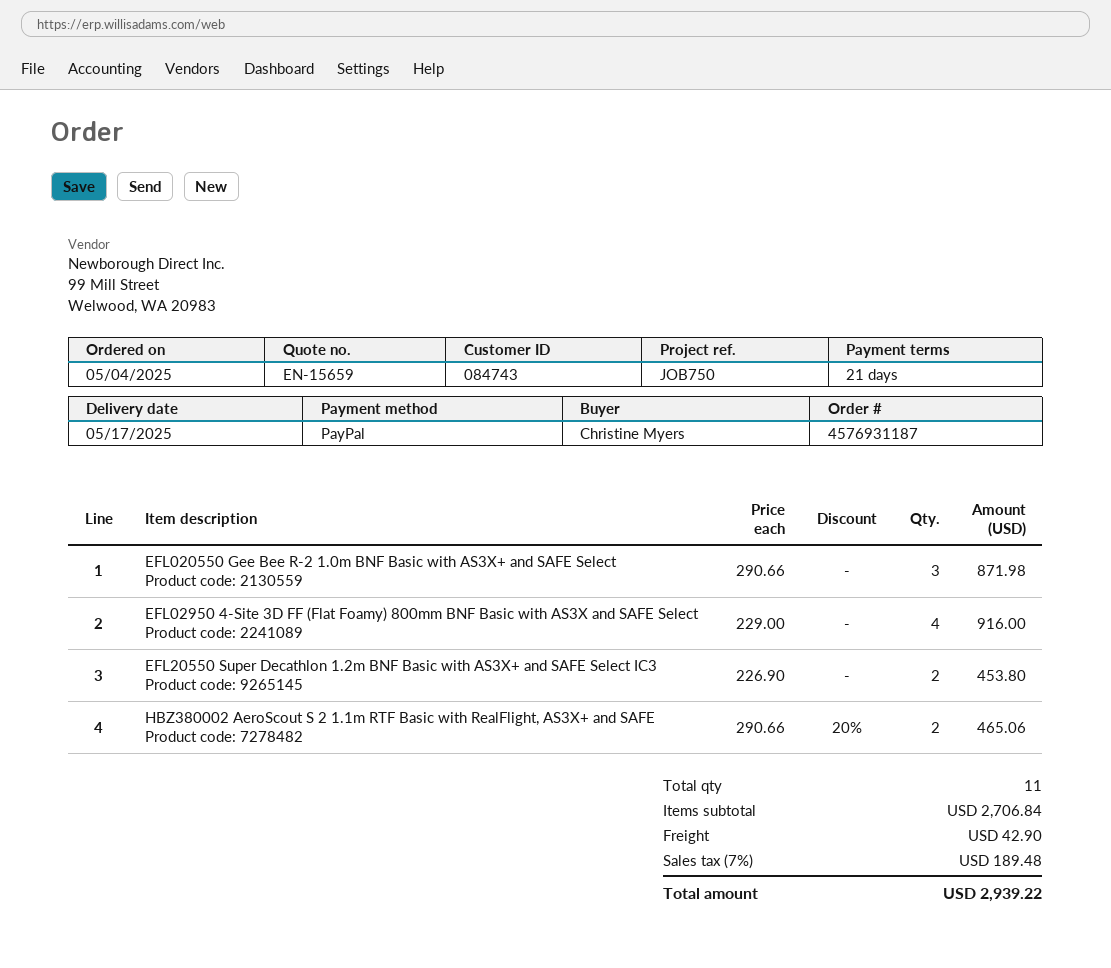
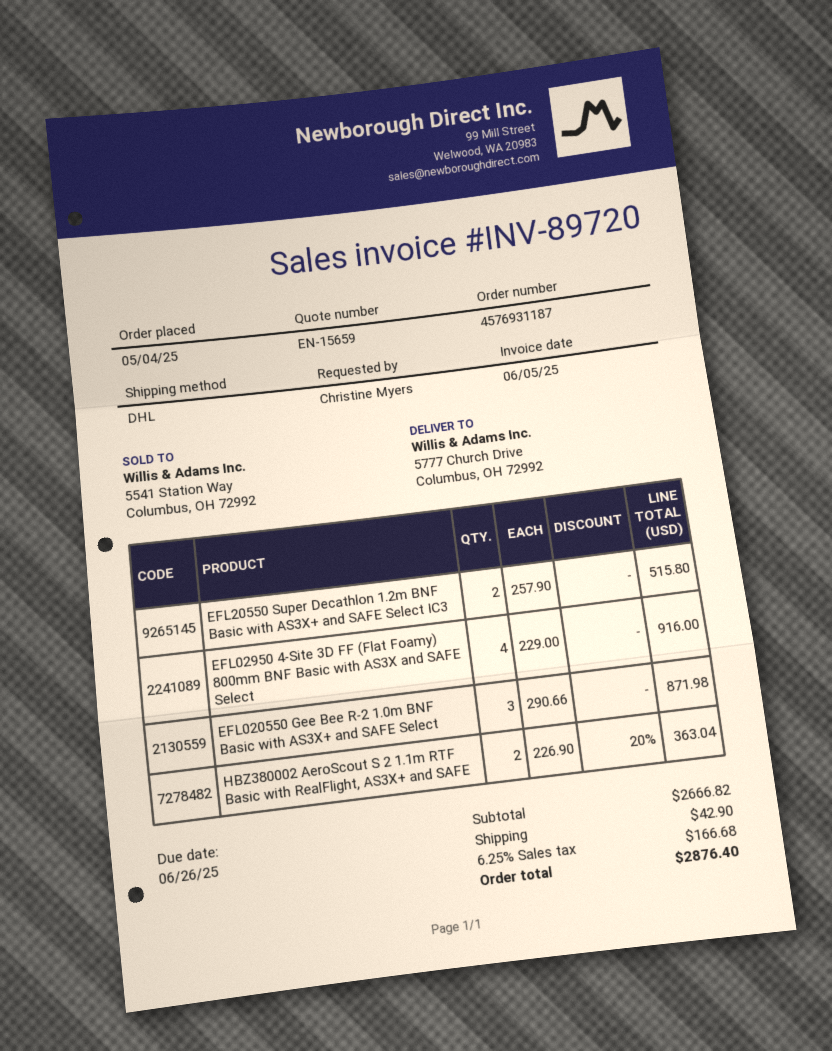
EFL20550 Super Decathlon 1.2m BNF Basic with AS3X+ and SAFE Select IC3: 2 x 226.90 = 453.80 -> 2 x 257.90 = 515.80
HBZ380002 AeroScout S 2 1.1m RTF Basic with RealFlight, AS3X+ and SAFE: 2 x 290.66 - 20% = 465.06 -> 2 x 226.90 - 20% = 363.04
subtotal: 2706.84 -> 2666.82
tax: 7% = 189.48 -> 6.25% = 166.68
total: 2939.22 -> 2876.40

